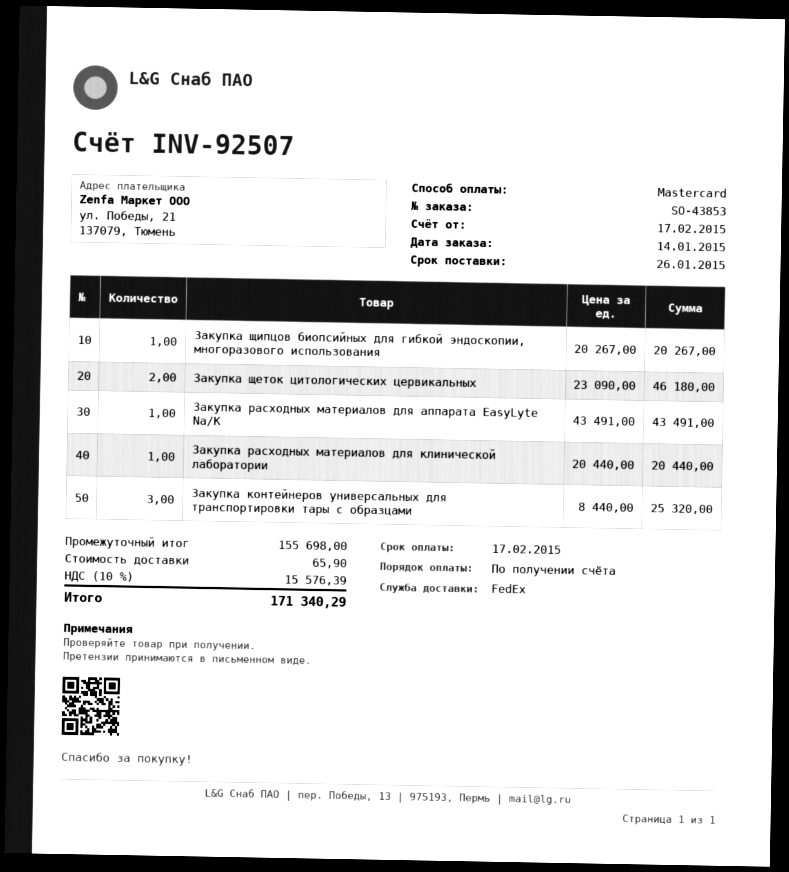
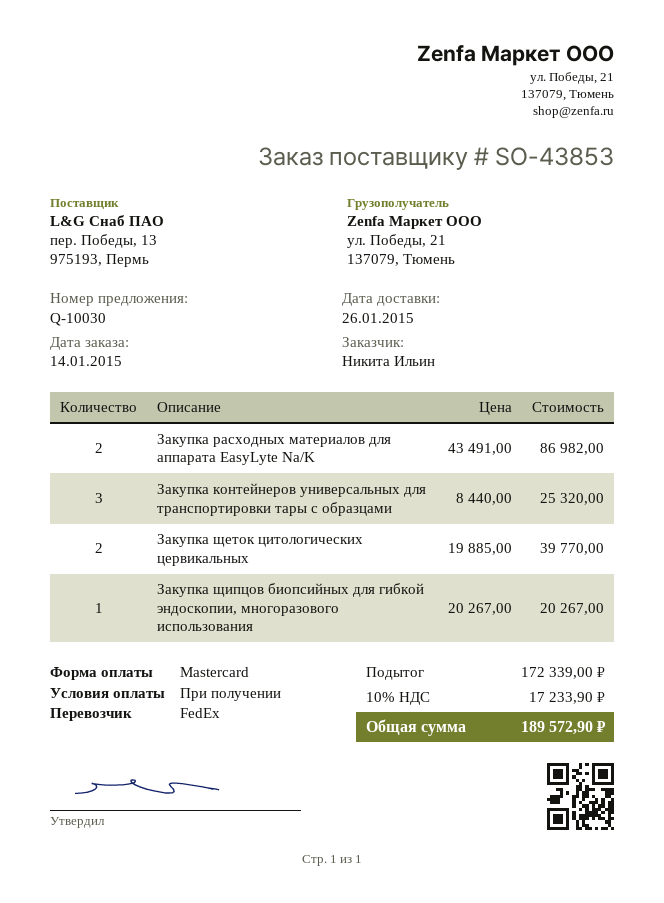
Закупка щеток цитологических цервикальных: 2 x 23090.00 = 46180.00 -> 2 x 19885.00 = 39770.00
Закупка расходных материалов для аппарата EasyLyte Na/K: 1 x 43491.00 = 43491.00 -> 2 x 43491.00 = 86982.00
Закупка расходных материалов для клинической лаборатории: 1 x 20440.00 = 20440.00 -> none
subtotal: 155698.00 -> 172339.00
shipping: 65.90 -> none
tax: 10% = 15576.39 -> 10% = 17233.90
total: 171340.29 -> 189572.90

